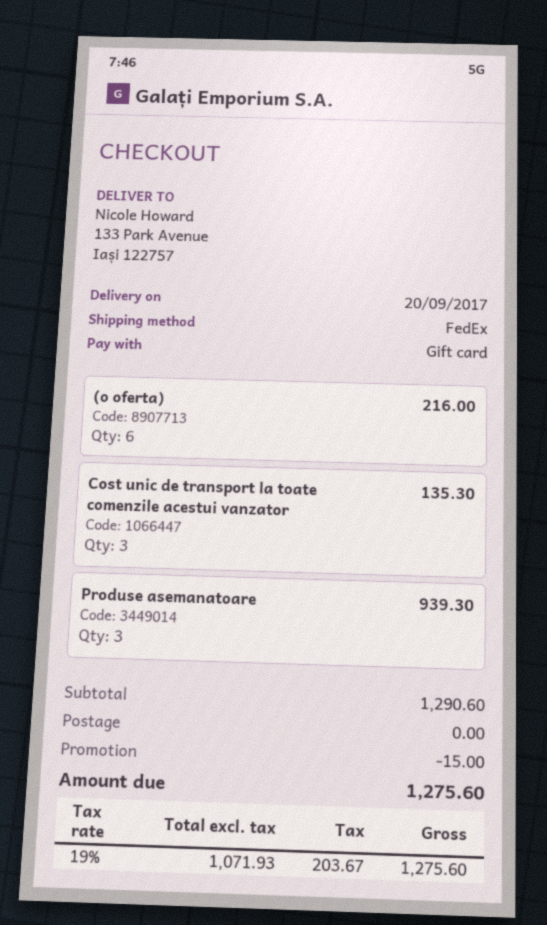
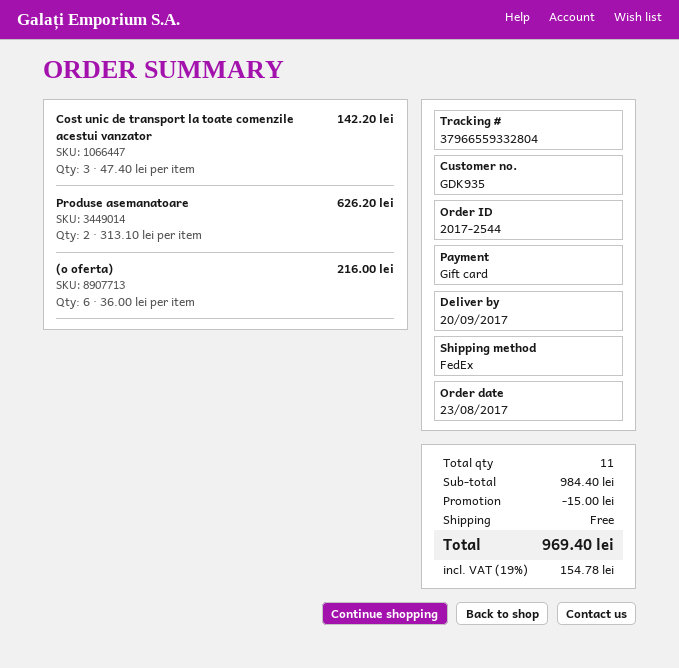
Cost unic de transport la toate comenzile acestui vanzator: 3 for 135.30 -> 3 for 142.20
Produse asemanatoare: 3 for 939.30 -> 2 for 626.20
subtotal: 1290.60 -> 984.40
tax: 19% = 203.67 -> 19% = 154.78
total: 1275.60 -> 969.40

